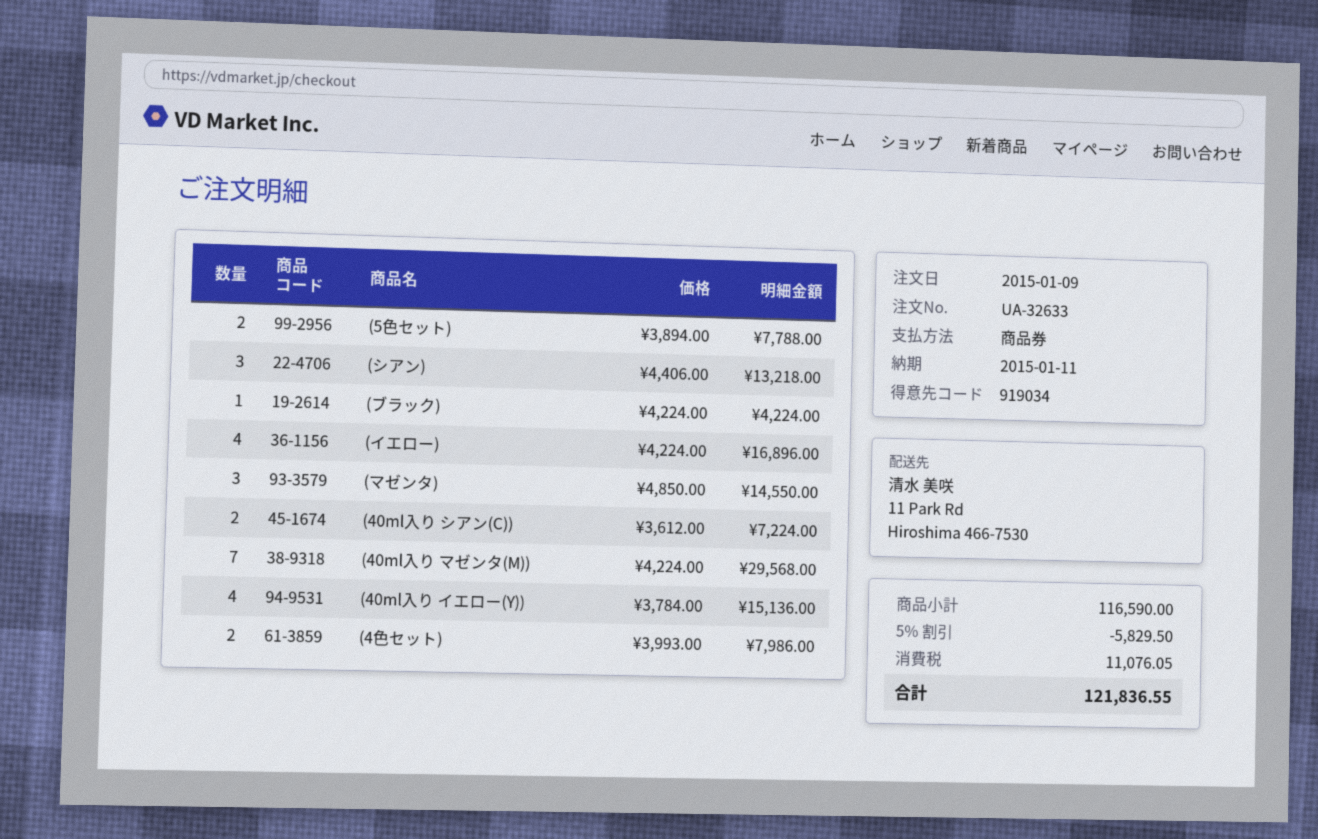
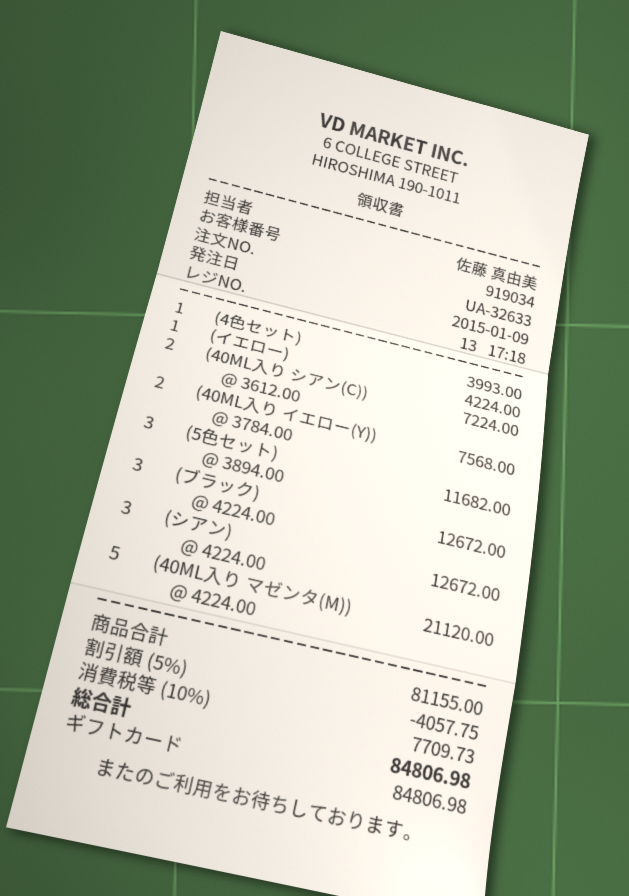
(5色セット): 2 x 3894.00 = 7788.00 -> 3 x 3894.00 = 11682.00
(シアン): 3 x 4406.00 = 13218.00 -> 3 x 4224.00 = 12672.00
(ブラック): 1 x 4224.00 = 4224.00 -> 3 x 4224.00 = 12672.00
(イエロー): 4 x 4224.00 = 16896.00 -> 1 x 4224.00 = 4224.00
(マゼンタ): 3 x 4850.00 = 14550.00 -> none
(40ml入り マゼンタ(M)): 7 x 4224.00 = 29568.00 -> 5 x 4224.00 = 21120.00
(40ml入り イエロー(Y)): 4 x 3784.00 = 15136.00 -> 2 x 3784.00 = 7568.00
(4色セット): 2 x 3993.00 = 7986.00 -> 1 x 3993.00 = 3993.00
subtotal: 116590.00 -> 81155.00
discount: 5% = 5829.50 -> 5% = 4057.75
tax: 11076.05 -> 7709.73
total: 121836.55 -> 84806.98

